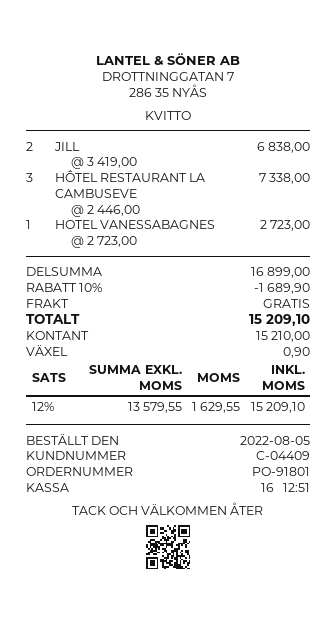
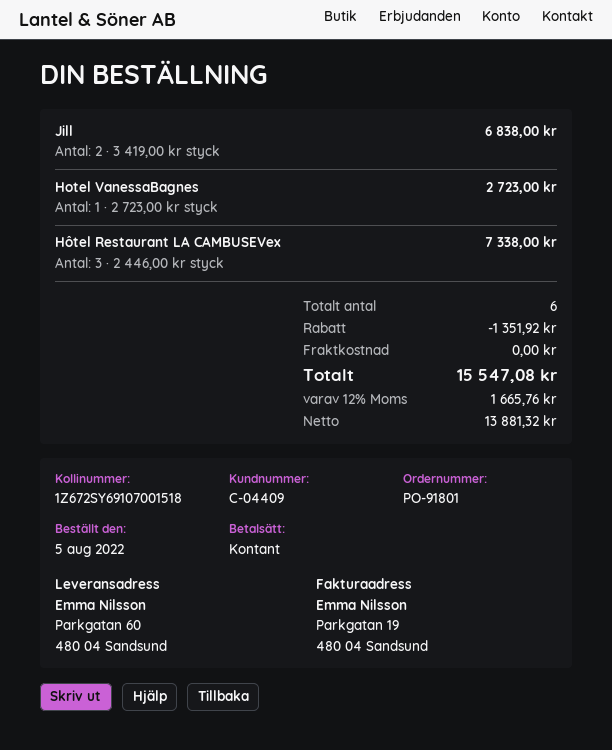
discount: 1689.90 -> 1351.92
net: 13579.55 -> 13881.32
tax: 12% = 1629.55 -> 12% = 1665.76
total: 15209.10 -> 15547.08

